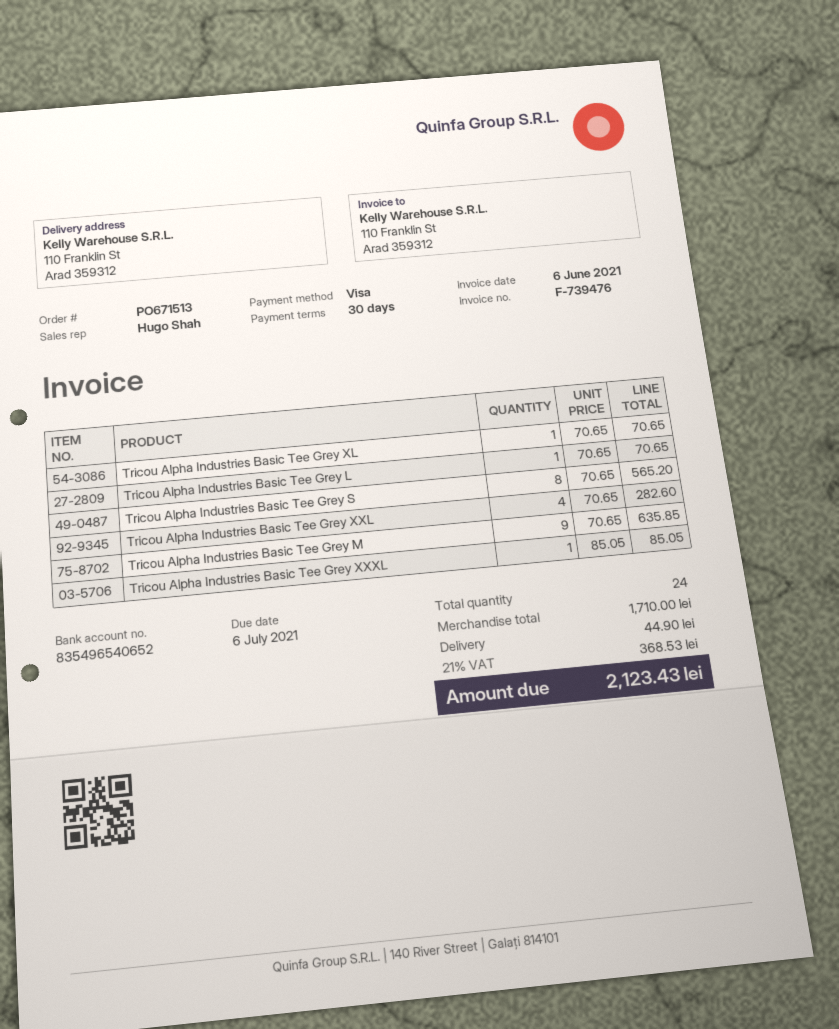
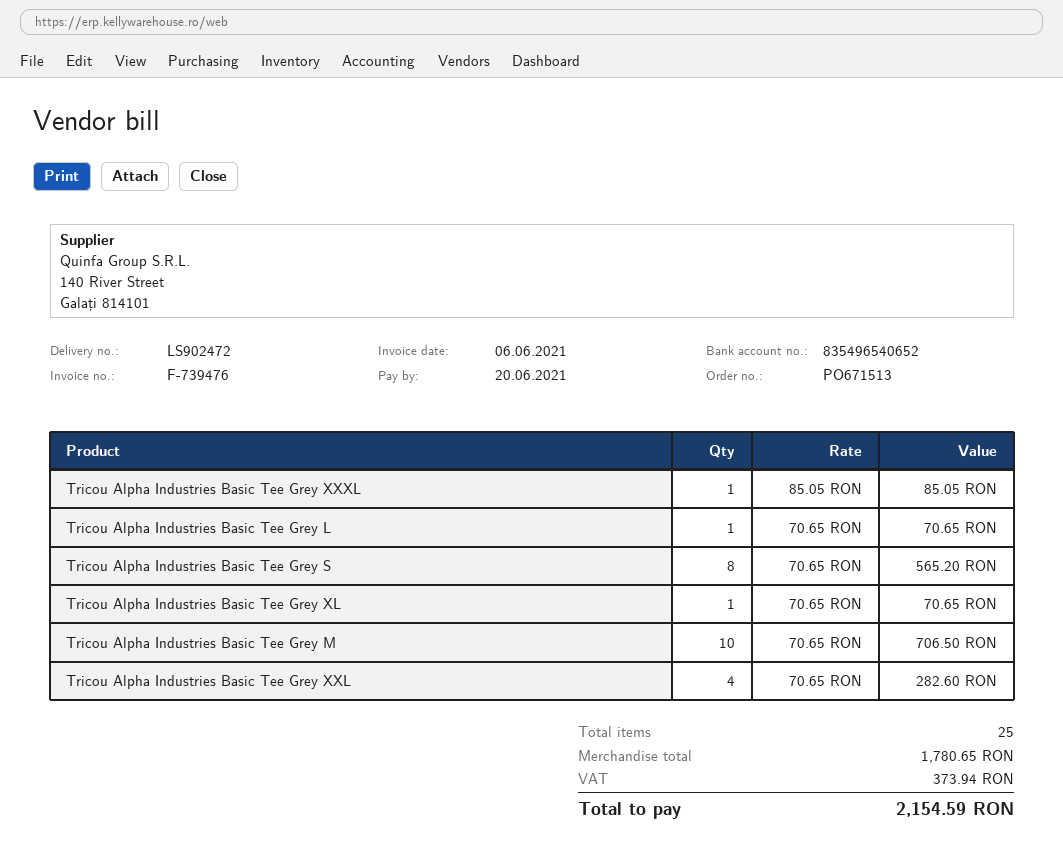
due date: 2021-07-06 -> 2021-06-20
Tricou Alpha Industries Basic Tee Grey M: 9 x 70.65 = 635.85 -> 10 x 70.65 = 706.50
total quantity: 24 -> 25
subtotal: 1710.00 -> 1780.65
shipping: 44.90 -> none
tax: 368.53 -> 373.94
total: 2123.43 -> 2154.59

